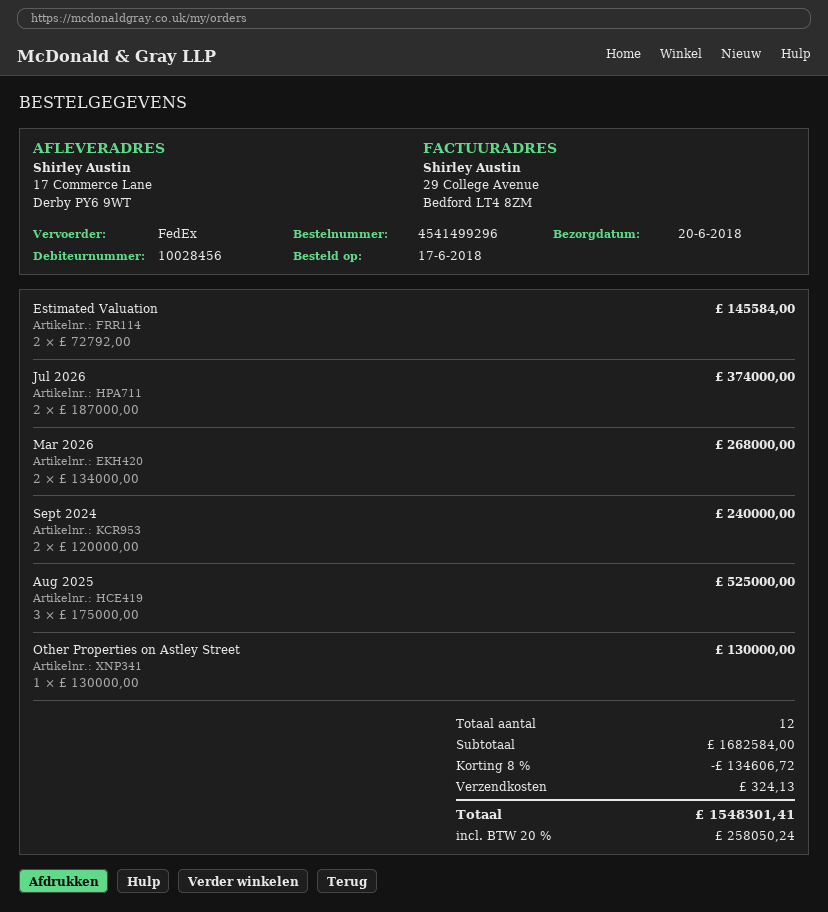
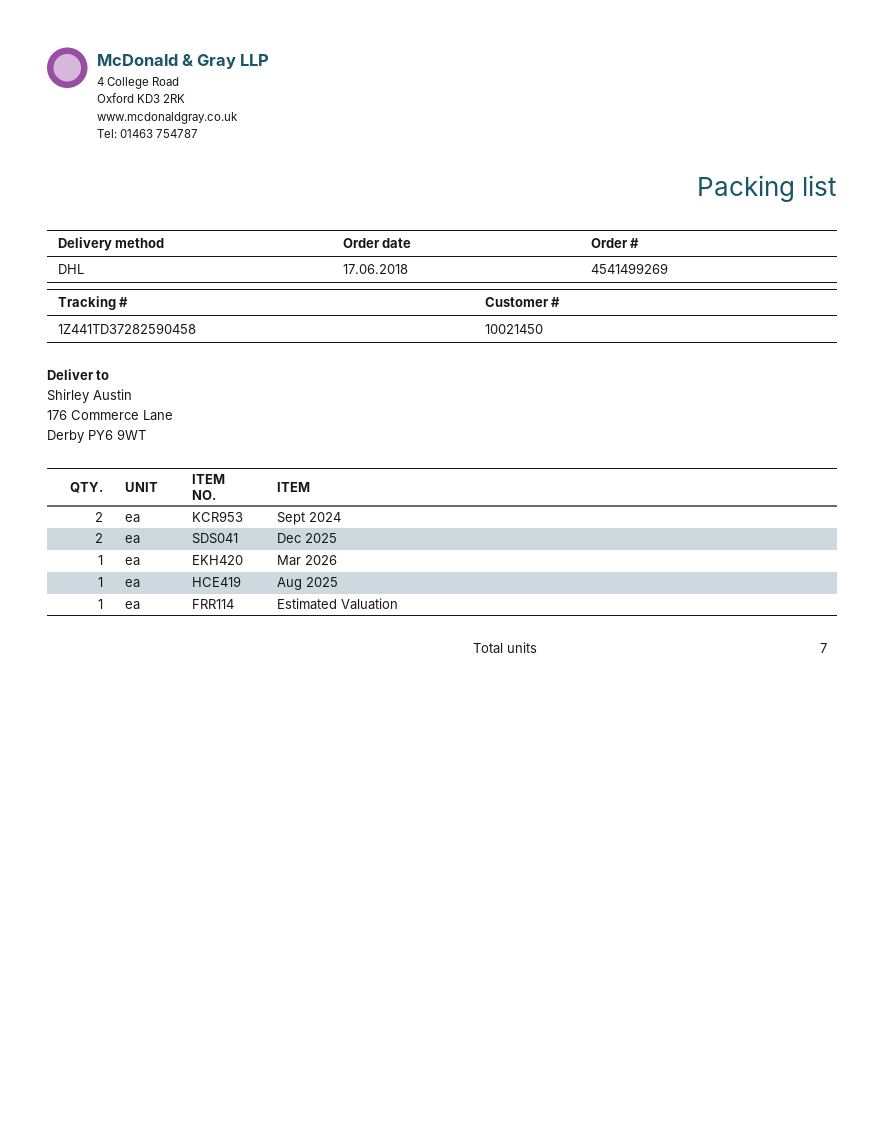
order number: 4541499296 -> 4541499269
customer number: 10028456 -> 10021450
shipping method: FedEx -> DHL
ship to: 17 Commerce Lane, Derby PY6 9WT -> 176 Commerce Lane, Derby PY6 9WT
Estimated Valuation: 2 -> 1
Jul 2026: 2 -> none
Mar 2026: 2 -> 1
Aug 2025: 3 -> 1
Other Properties on Astley Street: 1 -> none
Dec 2025: none -> 2
total quantity: 12 -> 7

